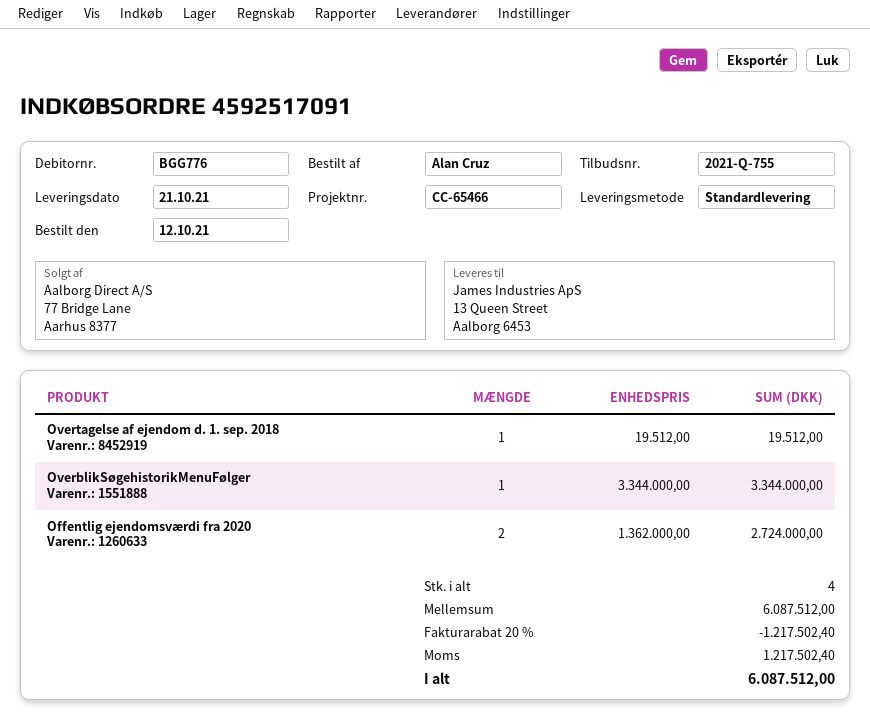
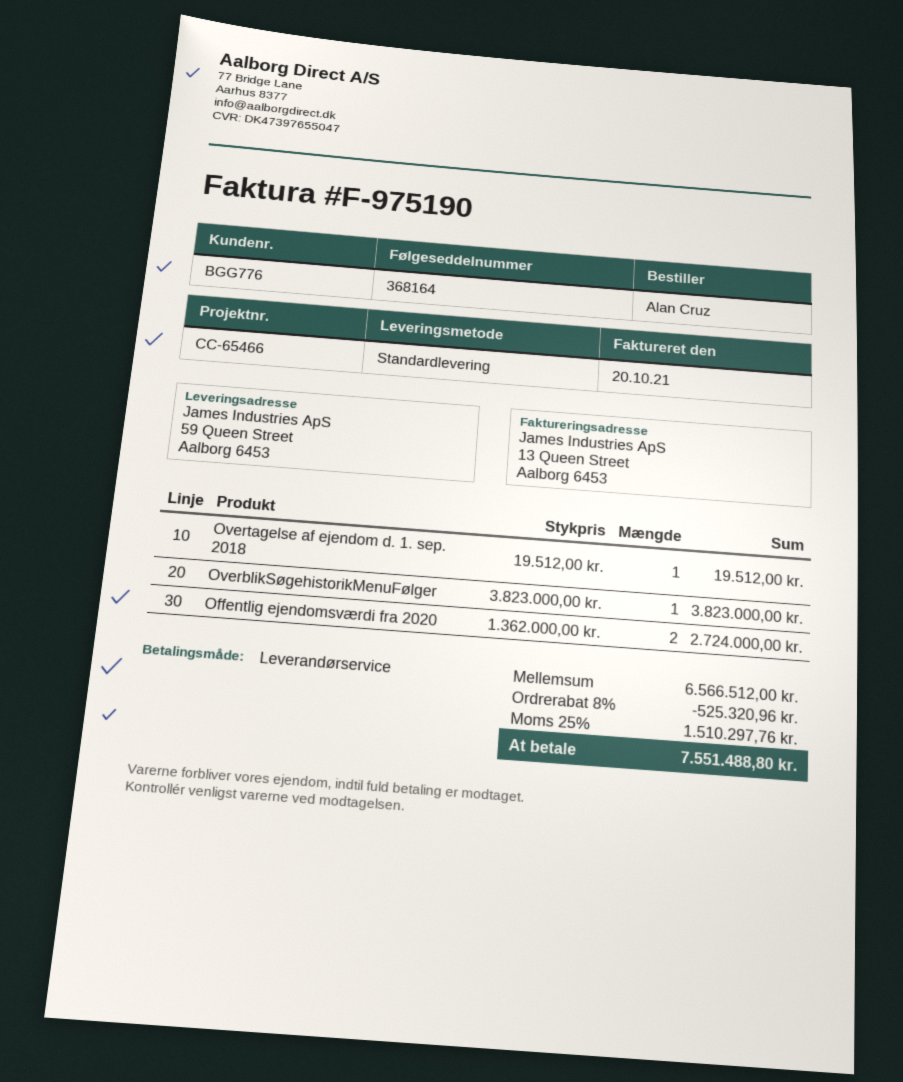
ship to: 13 Queen Street, Aalborg 6453 -> 59 Queen Street, Aalborg 6453
OverblikSøgehistorikMenuFølger: 1 x 3344000.00 = 3344000.00 -> 1 x 3823000.00 = 3823000.00
subtotal: 6087512.00 -> 6566512.00
discount: 20% = 1217502.40 -> 8% = 525320.96
tax: 1217502.40 -> 1510297.76
total: 6087512.00 -> 7551488.80

